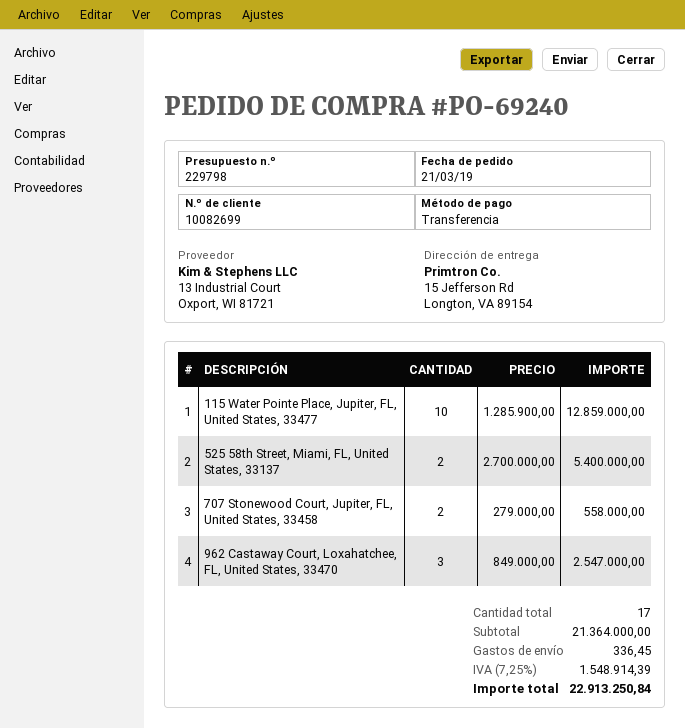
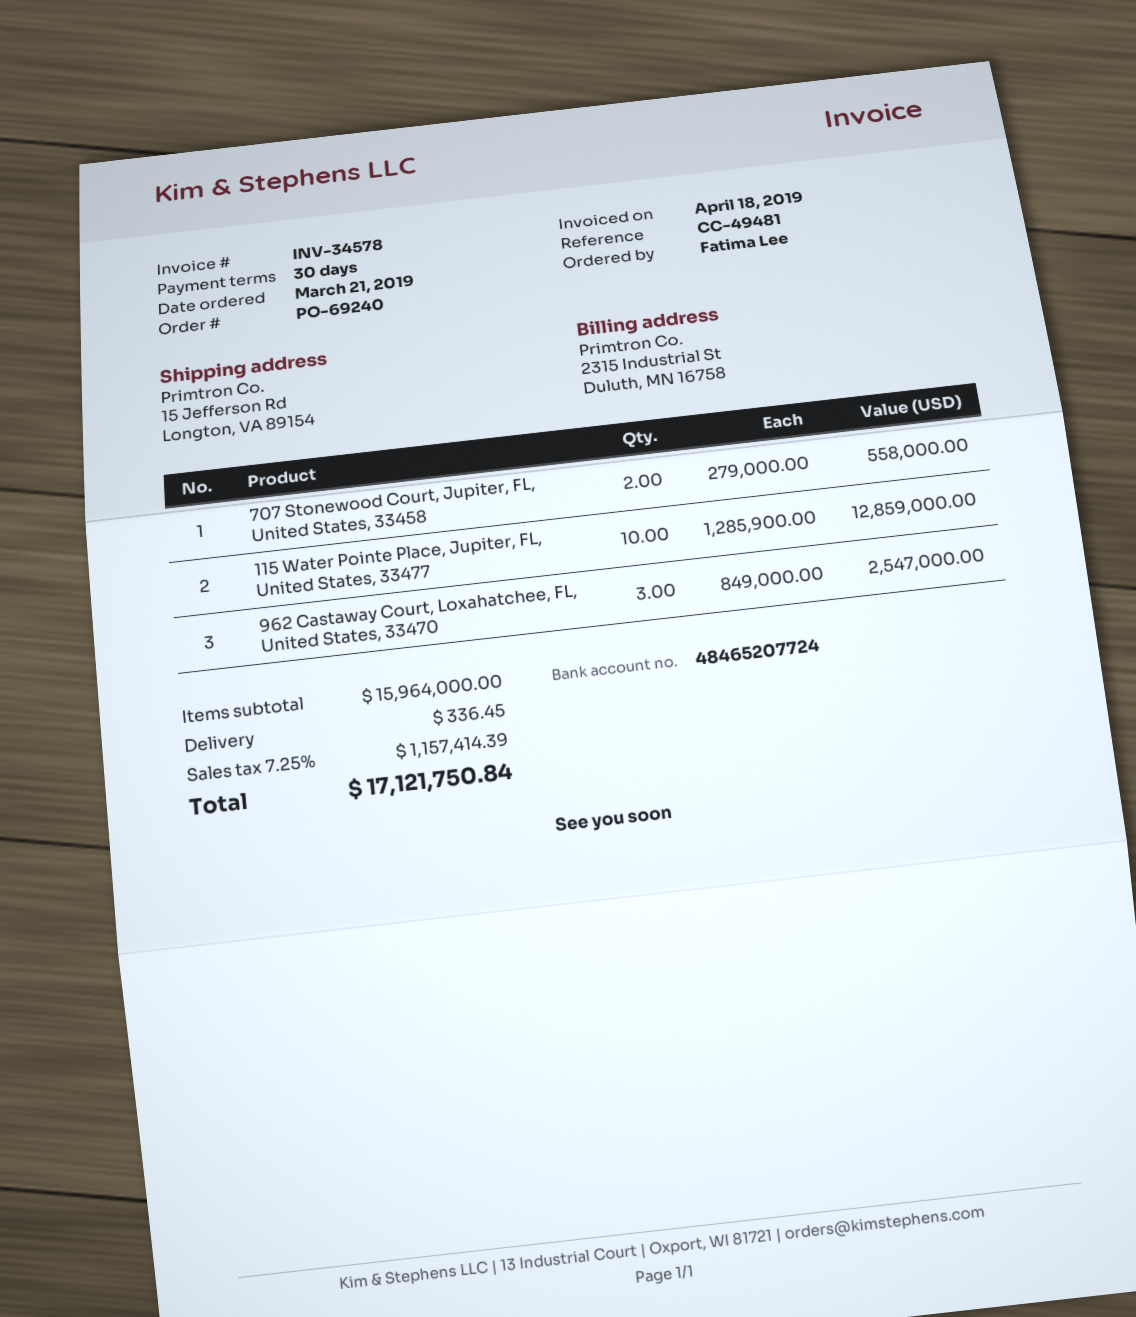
525 58th Street, Miami, FL, United States, 33137: 2 x 2700000.00 = 5400000.00 -> none
subtotal: 21364000.00 -> 15964000.00
tax: 7.25% = 1548914.39 -> 7.25% = 1157414.39
total: 22913250.84 -> 17121750.84

